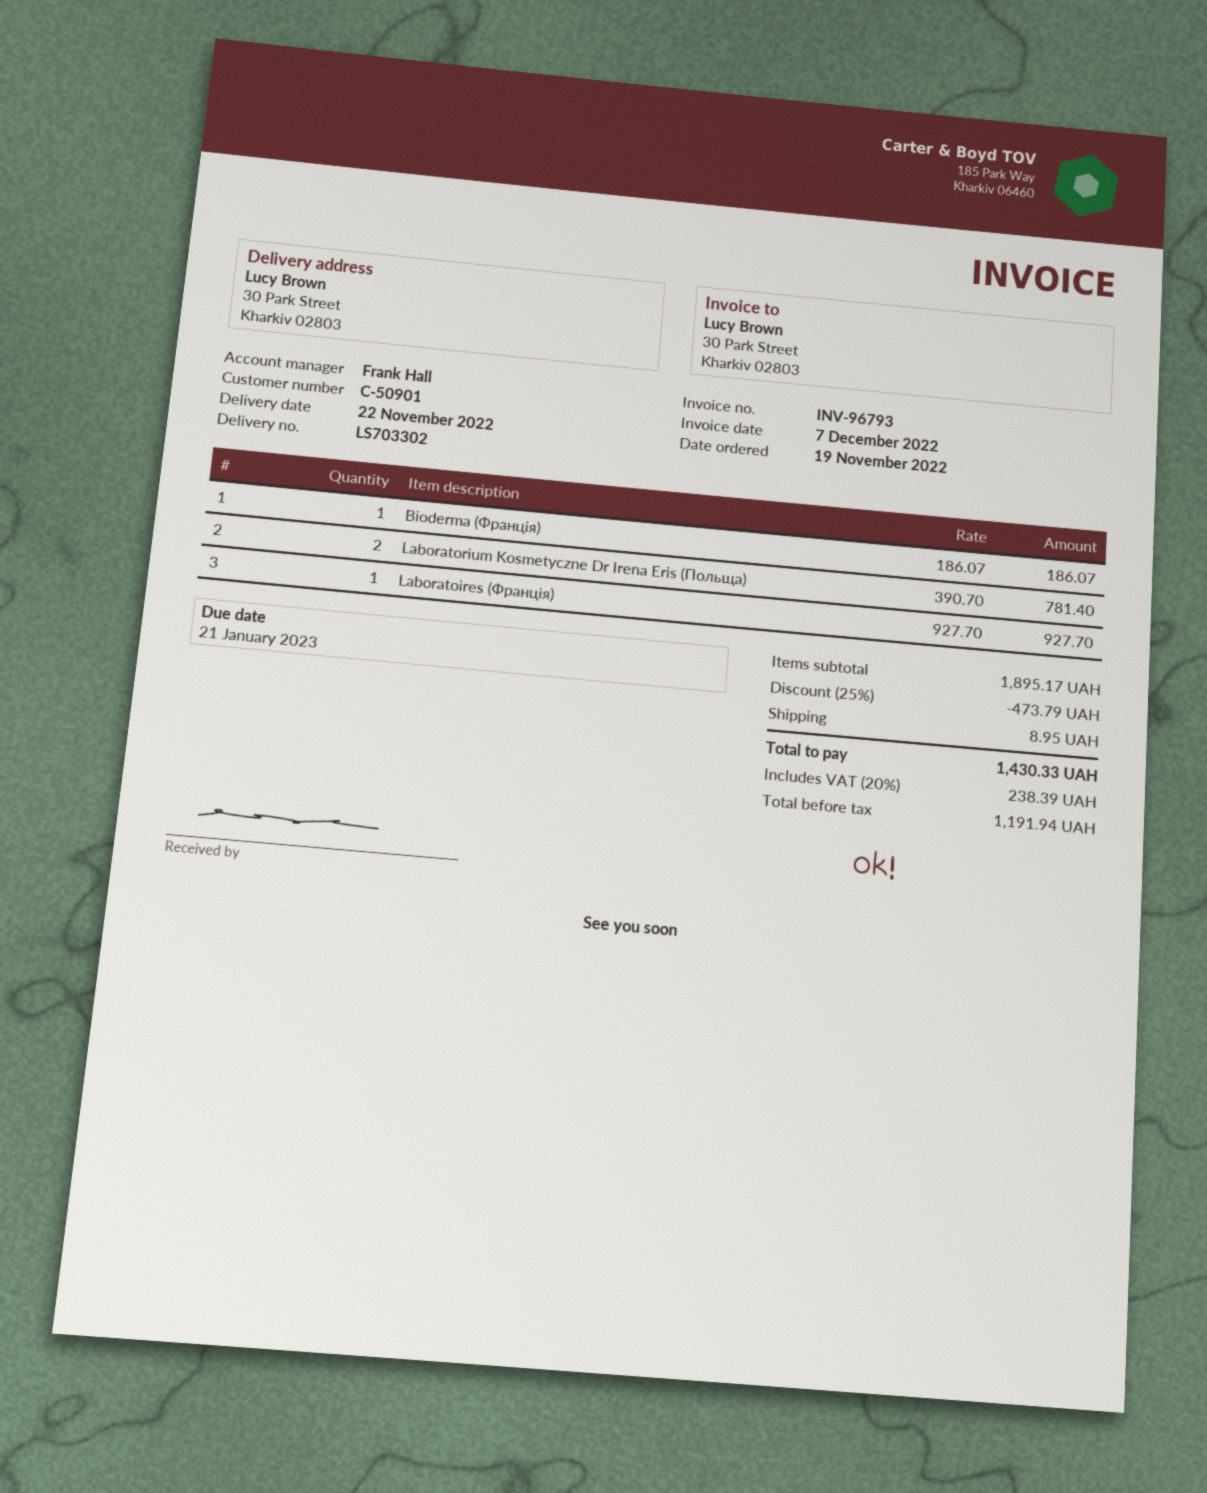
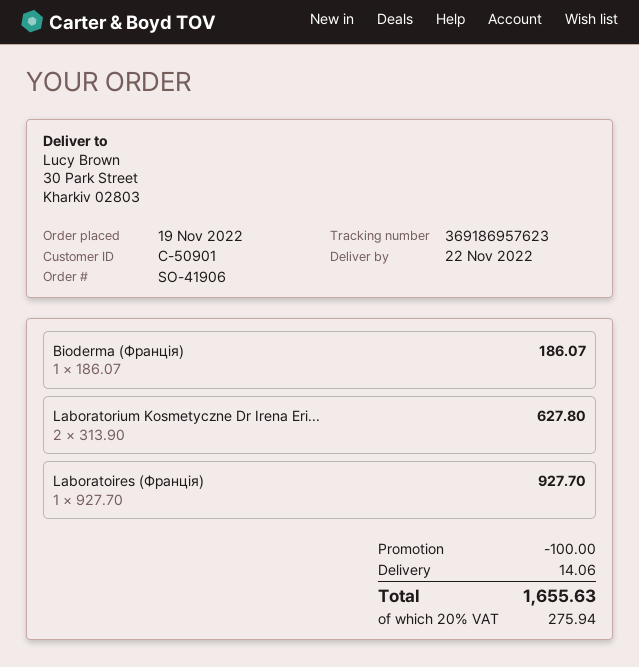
Laboratorium Kosmetyczne Dr Irena Eris (Польща): 2 x 390.70 = 781.40 -> 2 x 313.90 = 627.80
discount: 473.79 -> 100.00
shipping: 8.95 -> 14.06
tax: 20% = 238.39 -> 20% = 275.94
total: 1430.33 -> 1655.63

